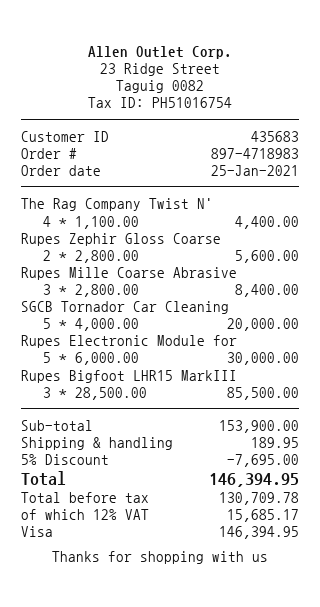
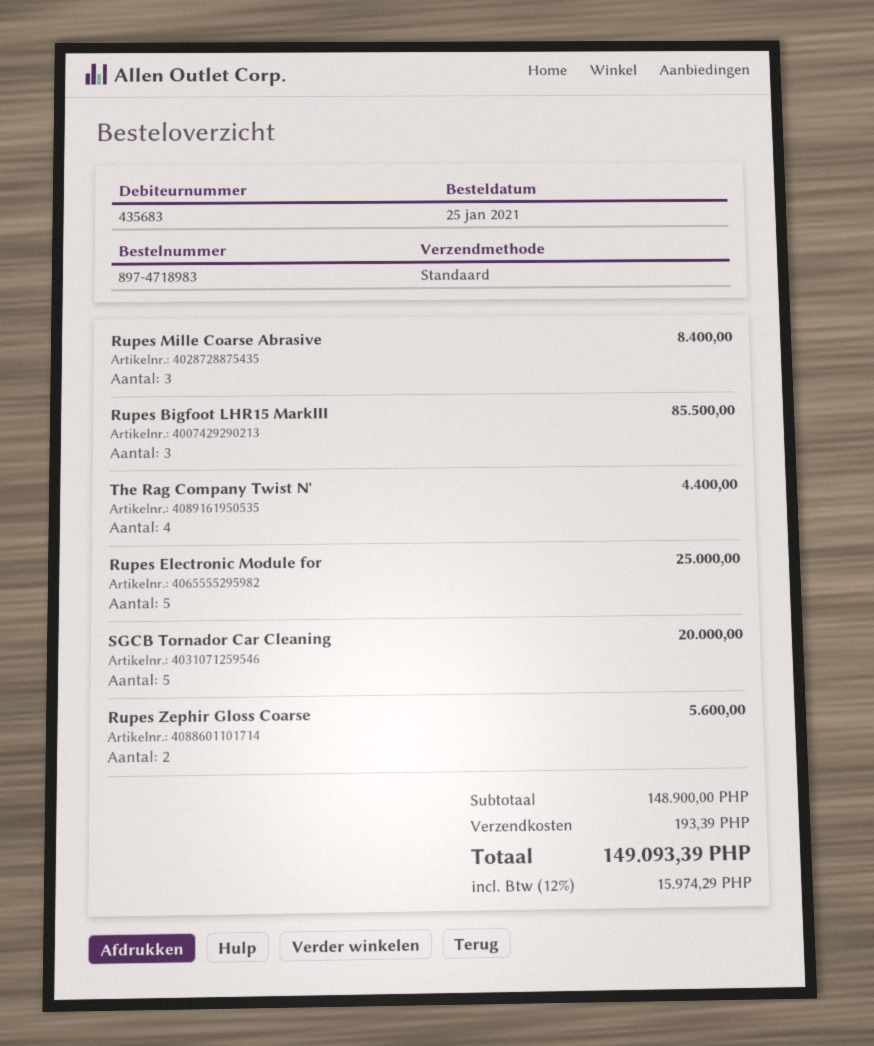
Rupes Electronic Module for: 5 for 30000.00 -> 5 for 25000.00
subtotal: 153900.00 -> 148900.00
discount: 5% = 7695.00 -> none
shipping: 189.95 -> 193.39
tax: 12% = 15685.17 -> 12% = 15974.29
total: 146394.95 -> 149093.39

